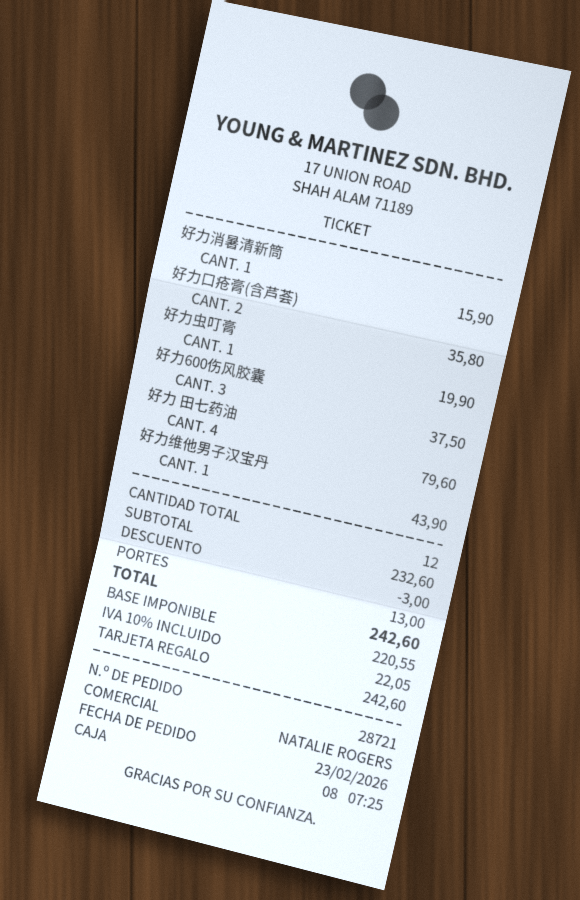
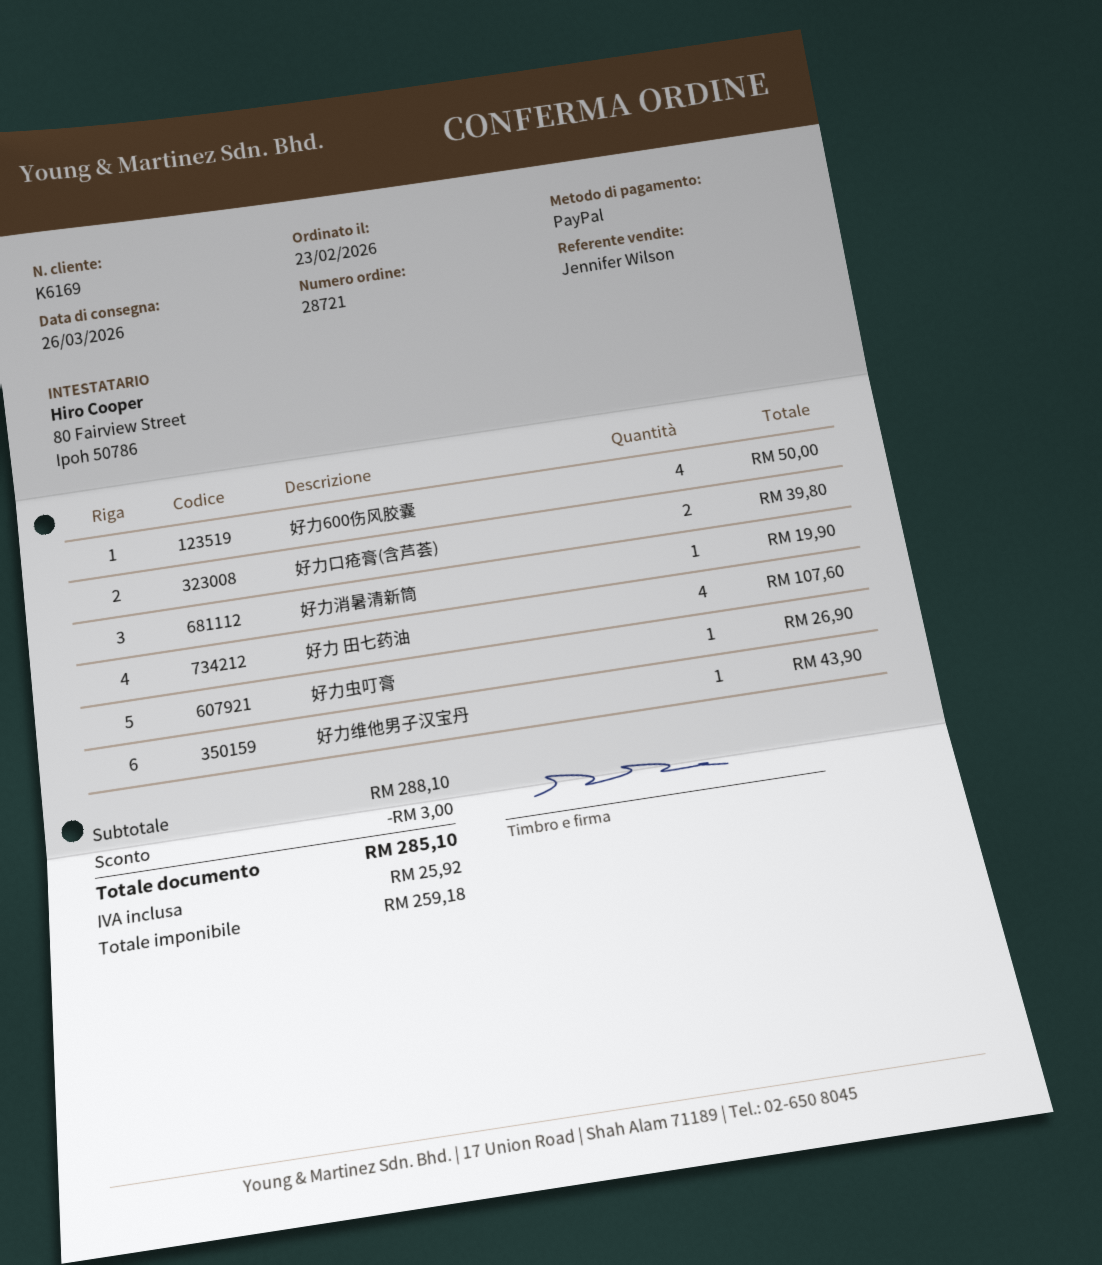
sales rep: NATALIE ROGERS -> Jennifer Wilson
payment method: gift card -> PayPal
好力消暑清新筒: 1 for 15.90 -> 1 for 19.90
好力口疮膏(含芦荟): 2 for 35.80 -> 2 for 39.80
好力虫叮膏: 1 for 19.90 -> 1 for 26.90
好力600伤风胶囊: 3 for 37.50 -> 4 for 50.00
好力 田七药油: 4 for 79.60 -> 4 for 107.60
subtotal: 232.60 -> 288.10
shipping: 13.00 -> none
net: 220.55 -> 259.18
tax: 22.05 -> 25.92
total: 242.60 -> 285.10

